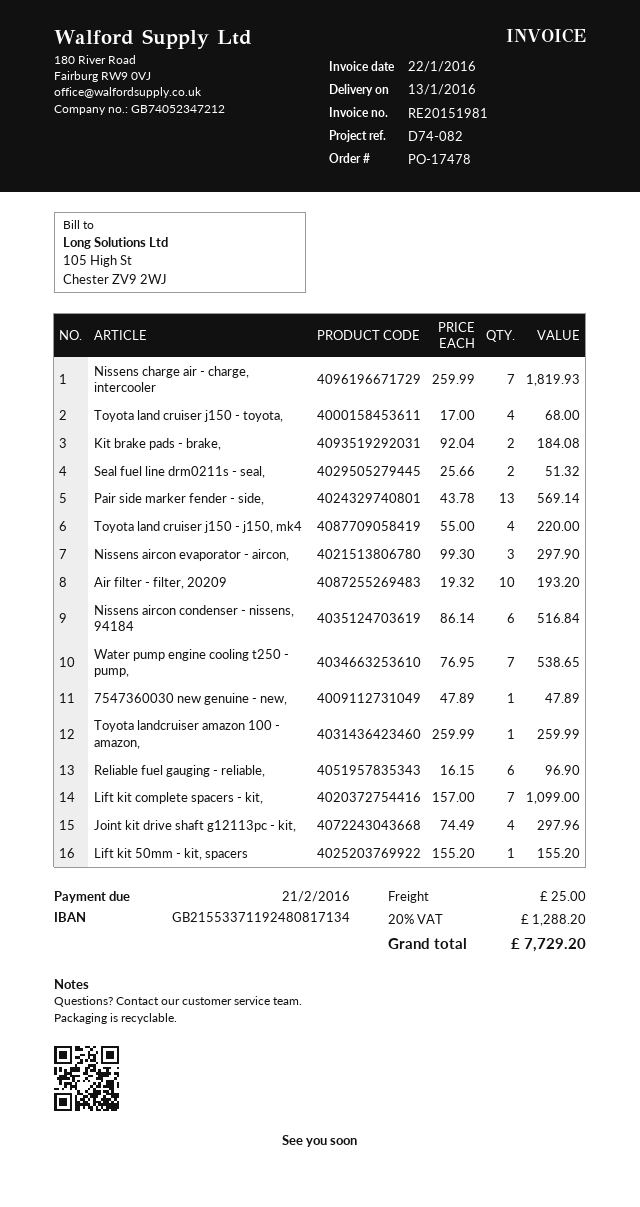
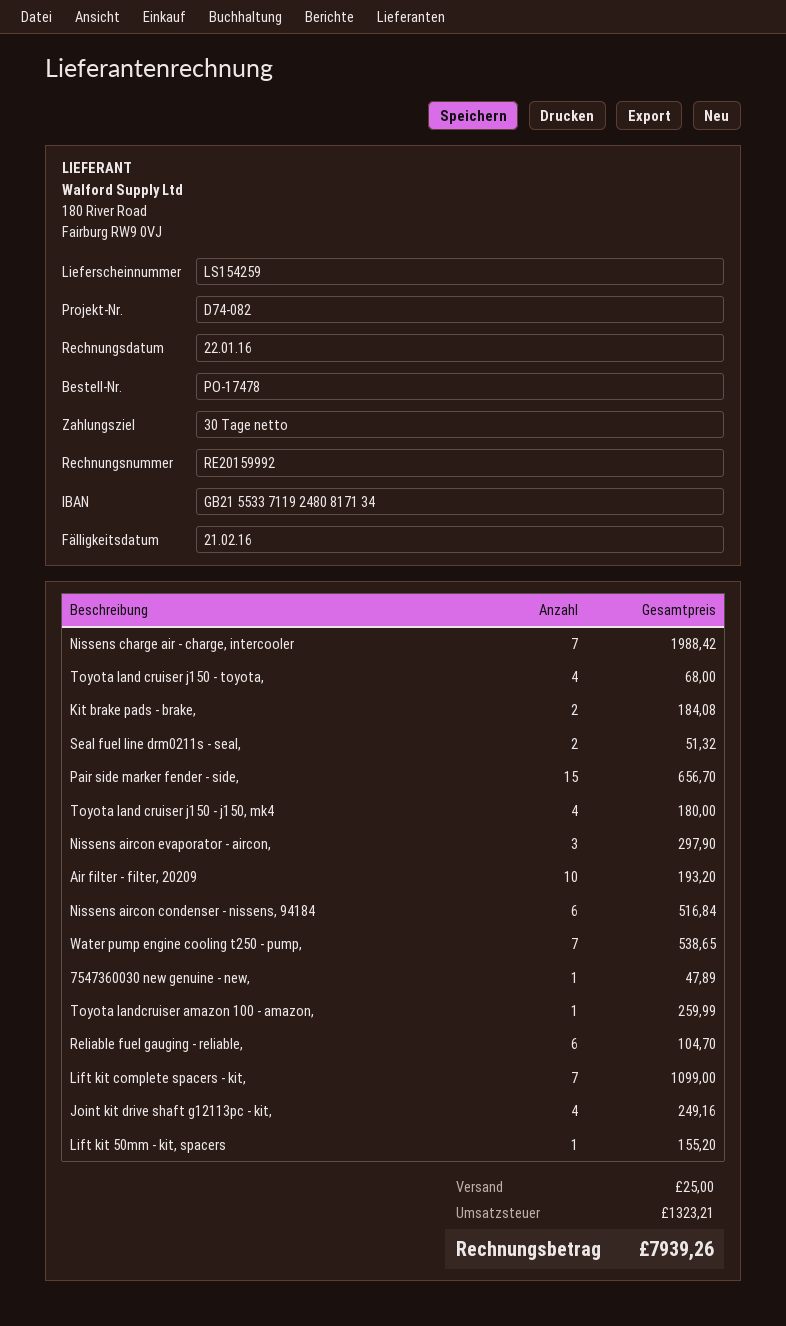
invoice number: RE20151981 -> RE20159992
Nissens charge air - charge, intercooler: 7 for 1819.93 -> 7 for 1988.42
Pair side marker fender - side,: 13 for 569.14 -> 15 for 656.70
Toyota land cruiser j150 - j150, mk4: 4 for 220.00 -> 4 for 180.00
Reliable fuel gauging - reliable,: 6 for 96.90 -> 6 for 104.70
Joint kit drive shaft g12113pc - kit,: 4 for 297.96 -> 4 for 249.16
tax: 1288.20 -> 1323.21
total: 7729.20 -> 7939.26

